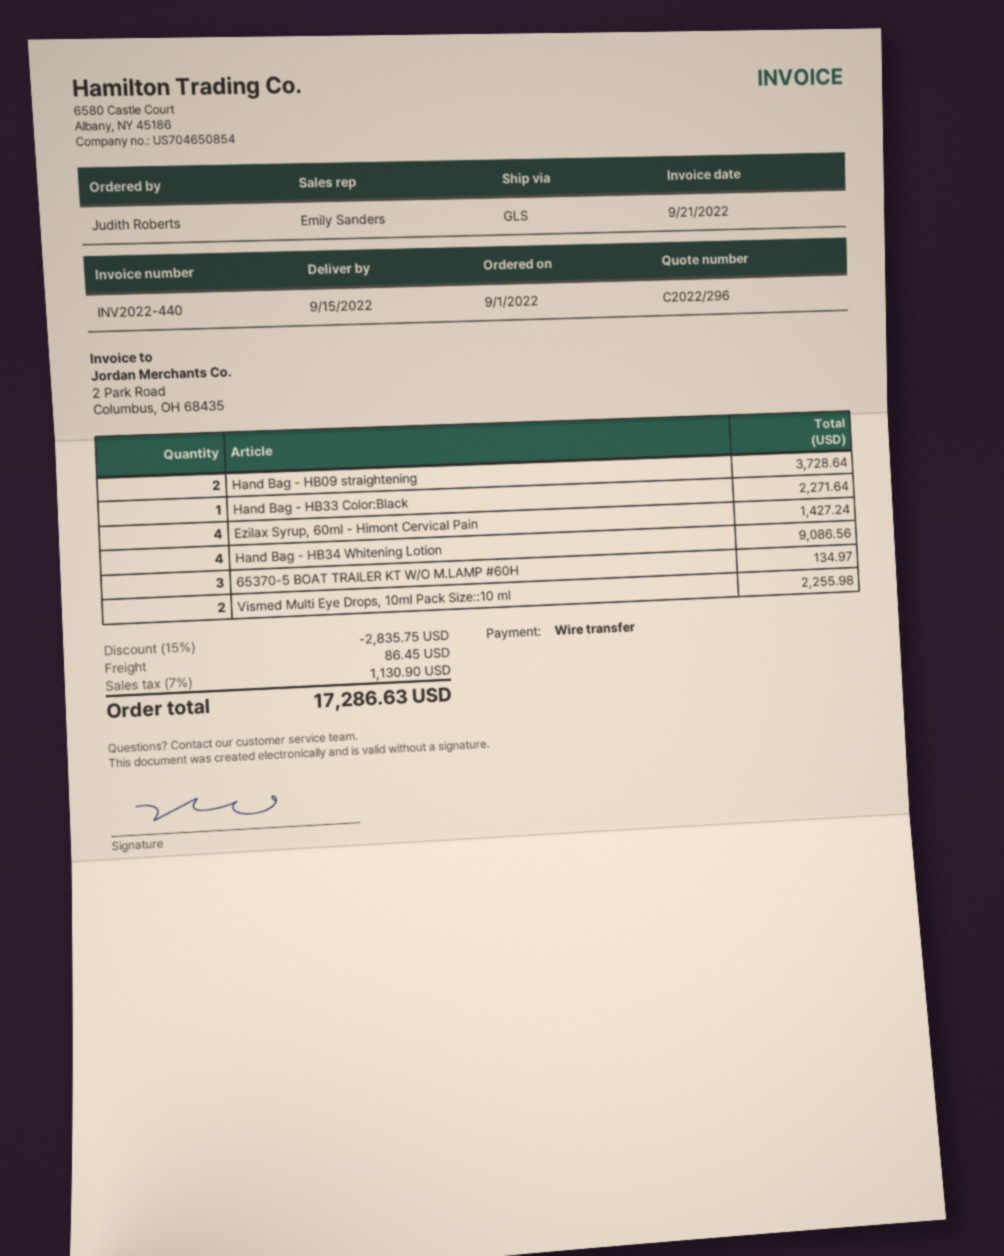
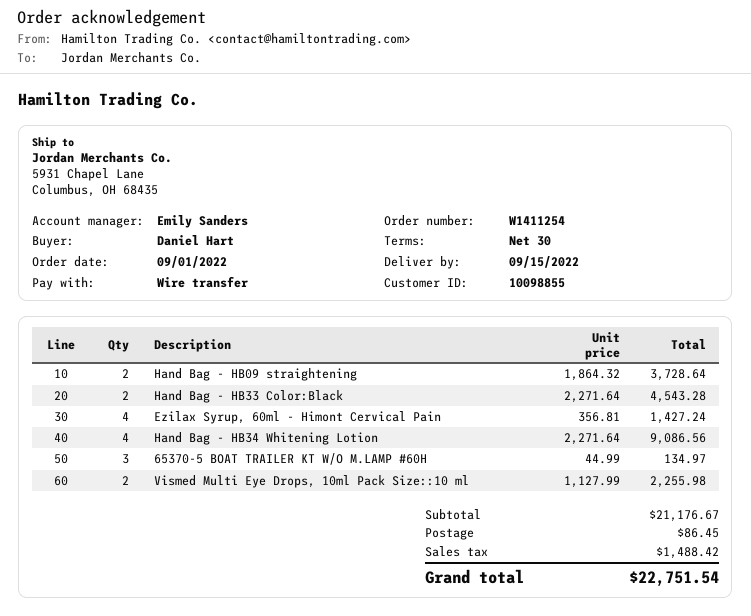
ordered by: Judith Roberts -> Daniel Hart
Hand Bag - HB33 Color:Black: 1 for 2271.64 -> 2 for 4543.28
discount: 15% = 2835.75 -> none
tax: 1130.90 -> 1488.42
total: 17286.63 -> 22751.54

